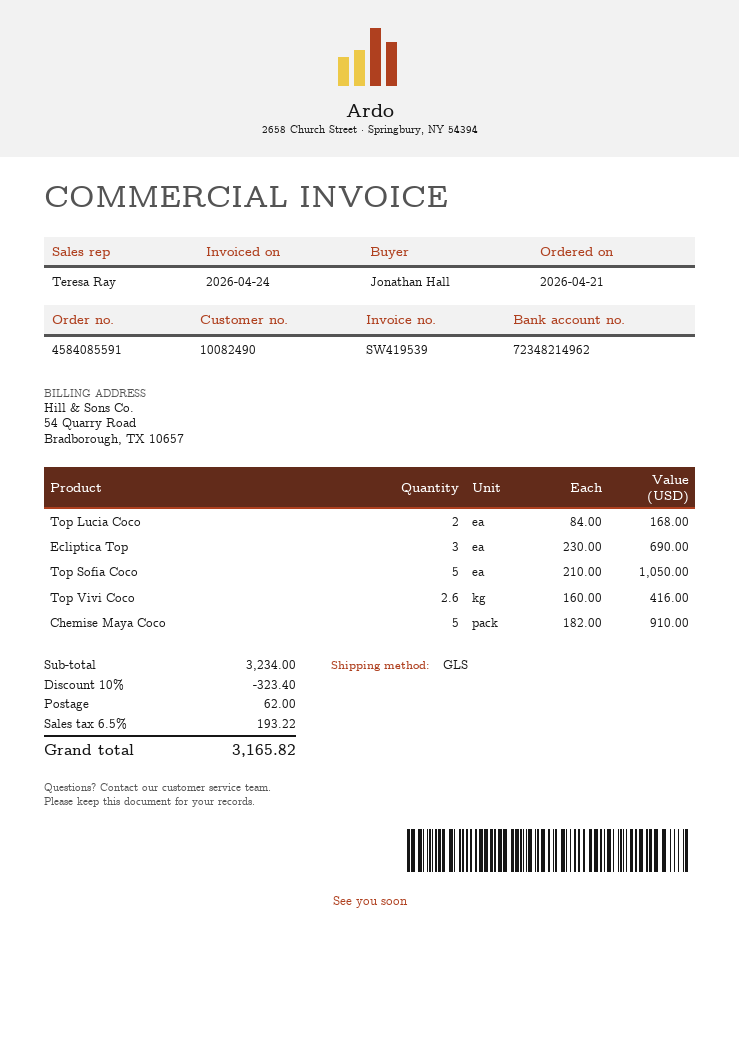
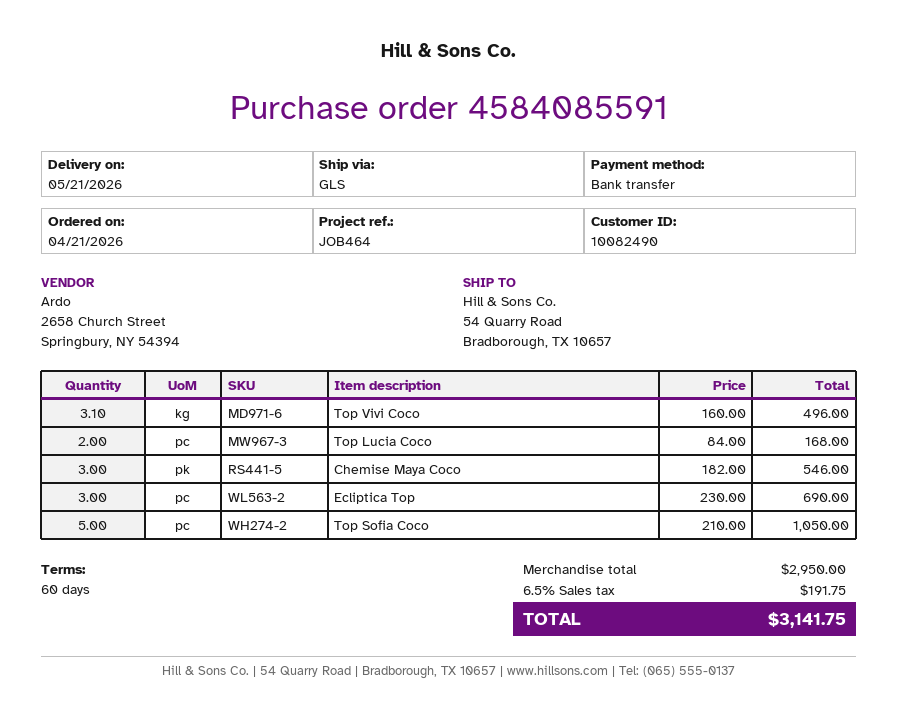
Top Vivi Coco: 2.6 x 160.00 = 416.00 -> 3.1 x 160.00 = 496.00
Chemise Maya Coco: 5 x 182.00 = 910.00 -> 3 x 182.00 = 546.00
subtotal: 3234.00 -> 2950.00
discount: 10% = 323.40 -> none
shipping: 62.00 -> none
tax: 6.5% = 193.22 -> 6.5% = 191.75
total: 3165.82 -> 3141.75

